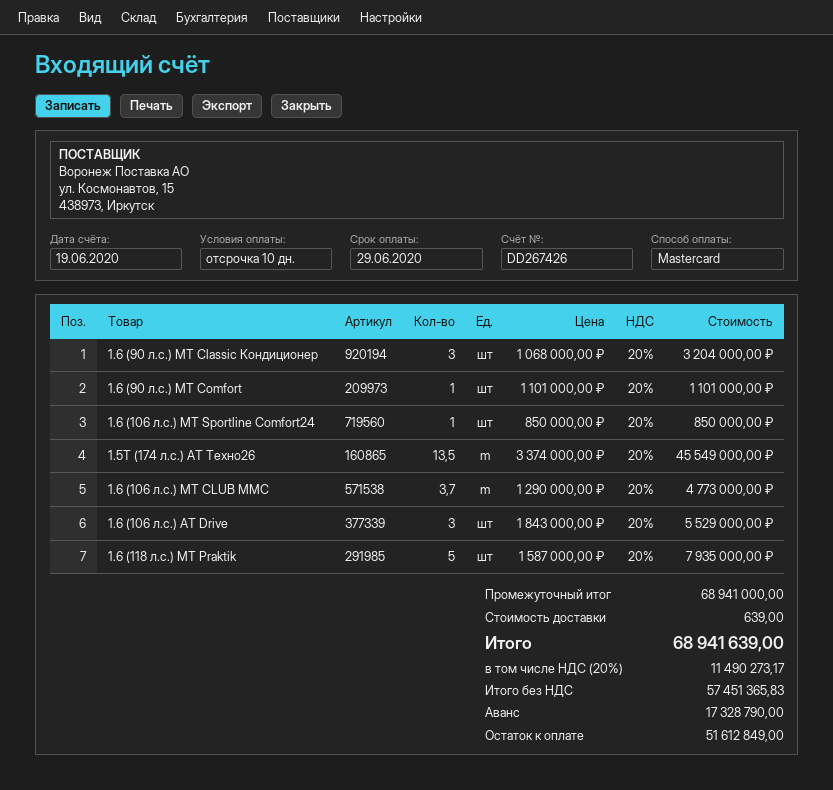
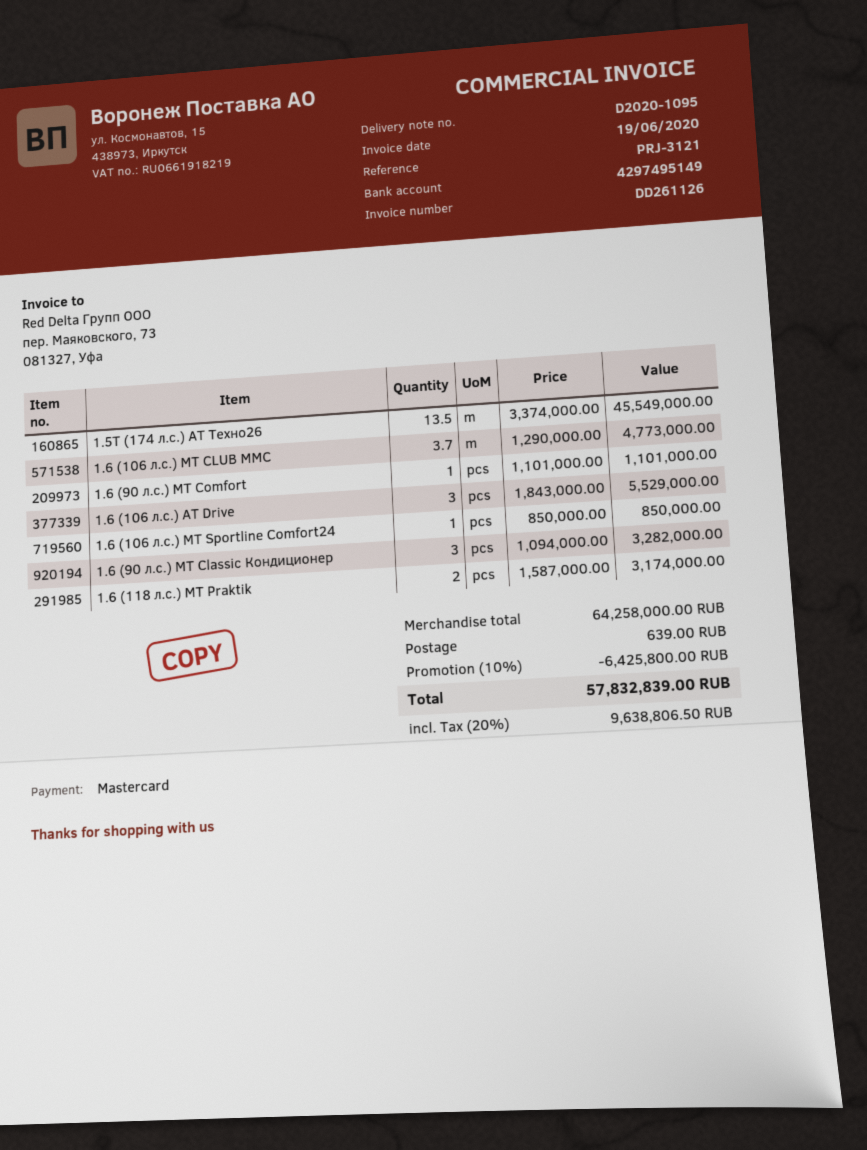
invoice number: DD267426 -> DD261126
1.6 (90 л.с.) MT Classic Кондиционер: 3 x 1068000.00 = 3204000.00 -> 3 x 1094000.00 = 3282000.00
1.6 (118 л.с.) MT Praktik: 5 x 1587000.00 = 7935000.00 -> 2 x 1587000.00 = 3174000.00
subtotal: 68941000.00 -> 64258000.00
discount: none -> 10% = 6425800.00
tax: 20% = 11490273.17 -> 20% = 9638806.50
total: 68941639.00 -> 57832839.00

